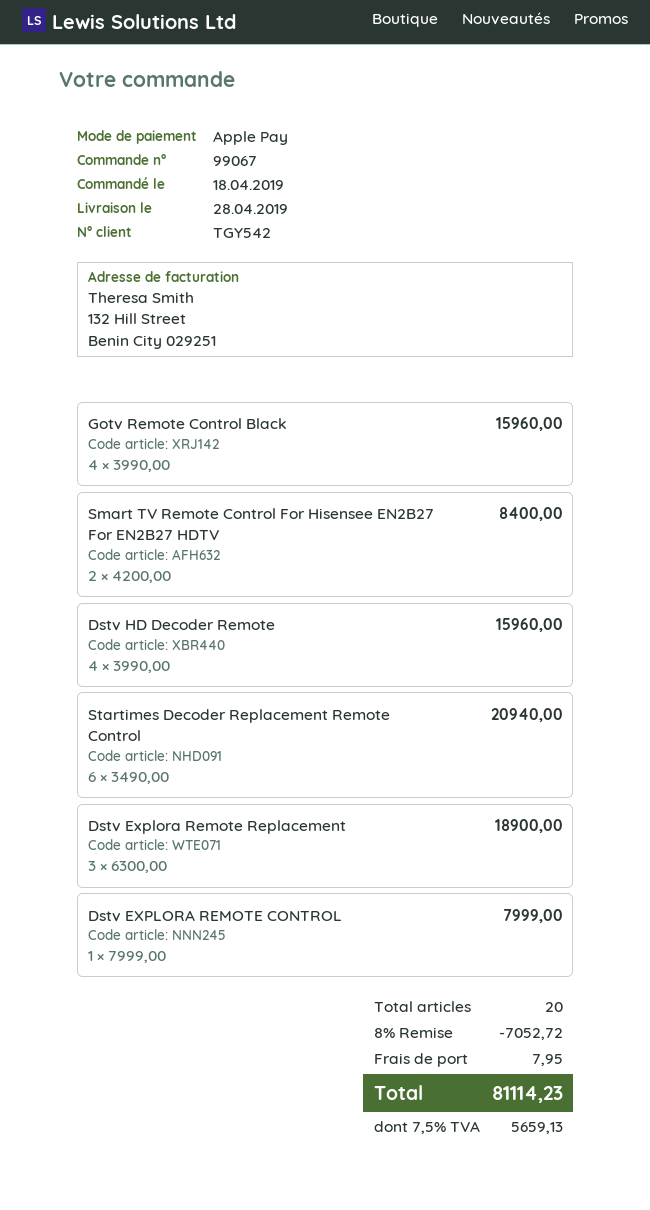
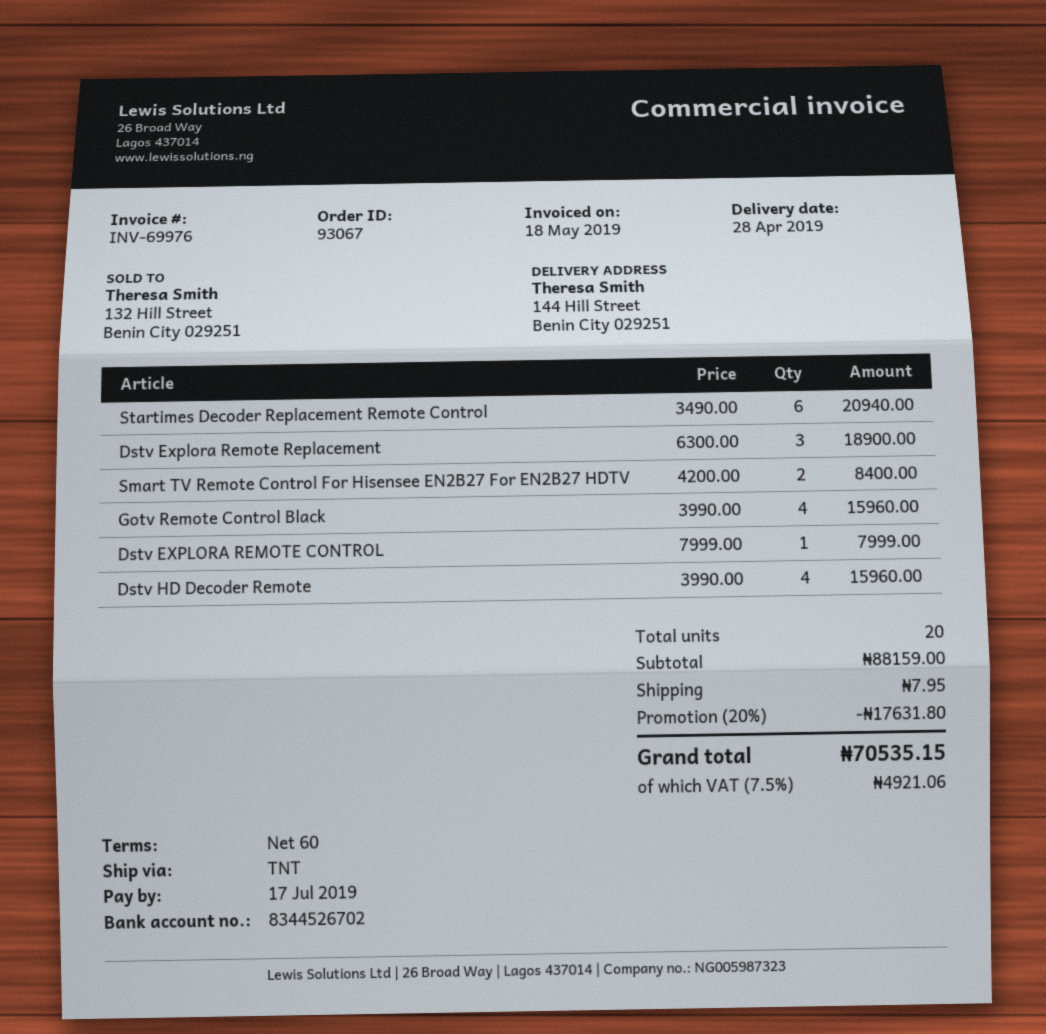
order number: 99067 -> 93067
discount: 8% = 7052.72 -> 20% = 17631.80
tax: 7.5% = 5659.13 -> 7.5% = 4921.06
total: 81114.23 -> 70535.15

